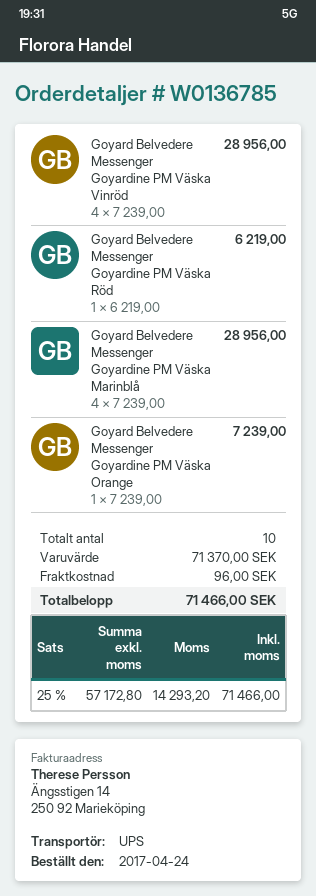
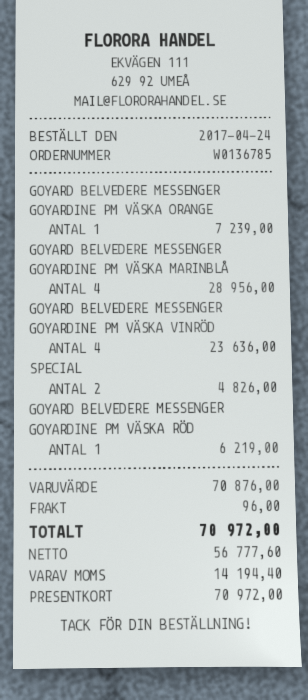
Goyard Belvedere Messenger Goyardine PM Väska Vinröd: 4 for 28956.00 -> 4 for 23636.00
SPECIAL: none -> 2 for 4826.00
subtotal: 71370.00 -> 70876.00
net: 57172.80 -> 56777.60
tax: 14293.20 -> 14194.40
total: 71466.00 -> 70972.00

